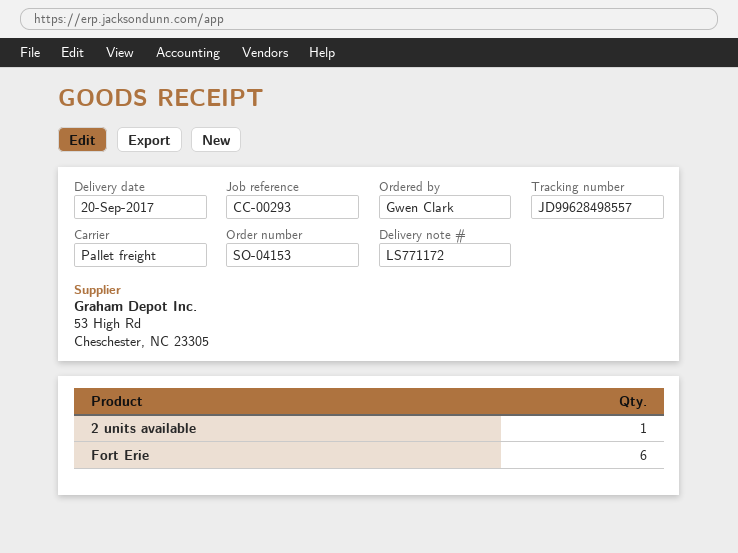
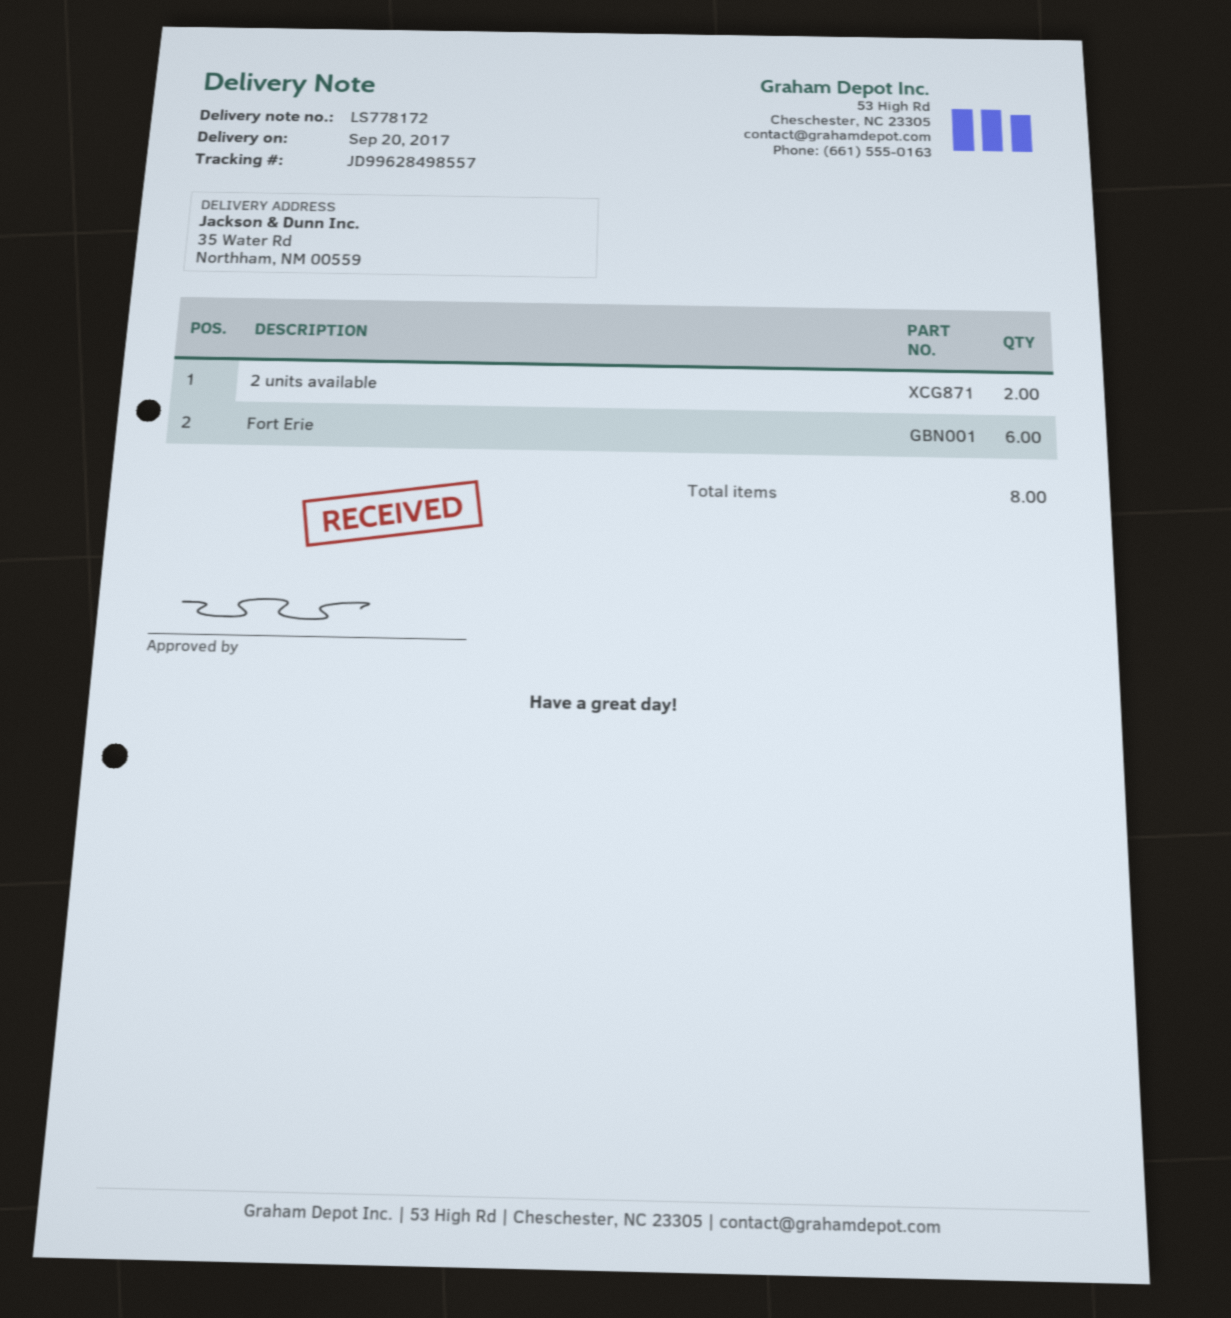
delivery note number: LS771172 -> LS778172
2 units available: 1 -> 2

